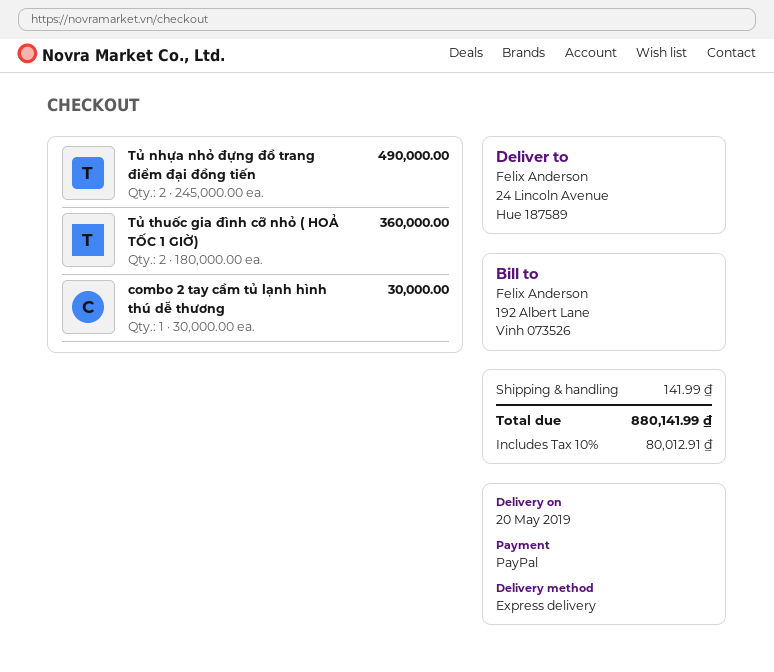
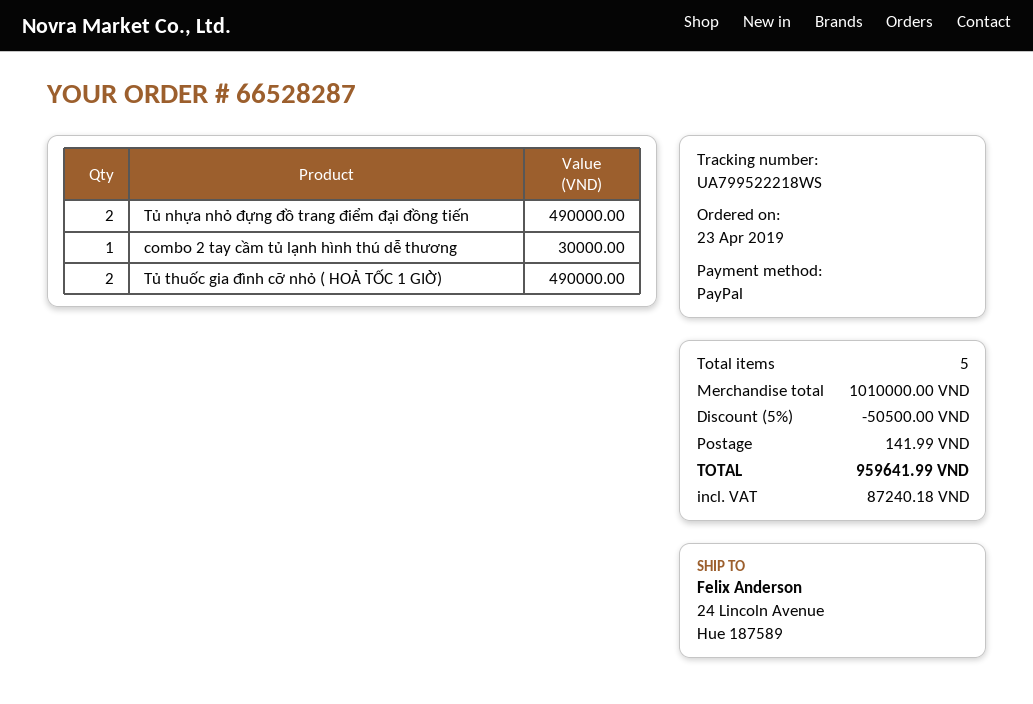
Tủ thuốc gia đình cỡ nhỏ ( HOẢ TỐC 1 GIỜ): 2 for 360000.00 -> 2 for 490000.00
discount: none -> 5% = 50500.00
tax: 80012.91 -> 87240.18
total: 880141.99 -> 959641.99

